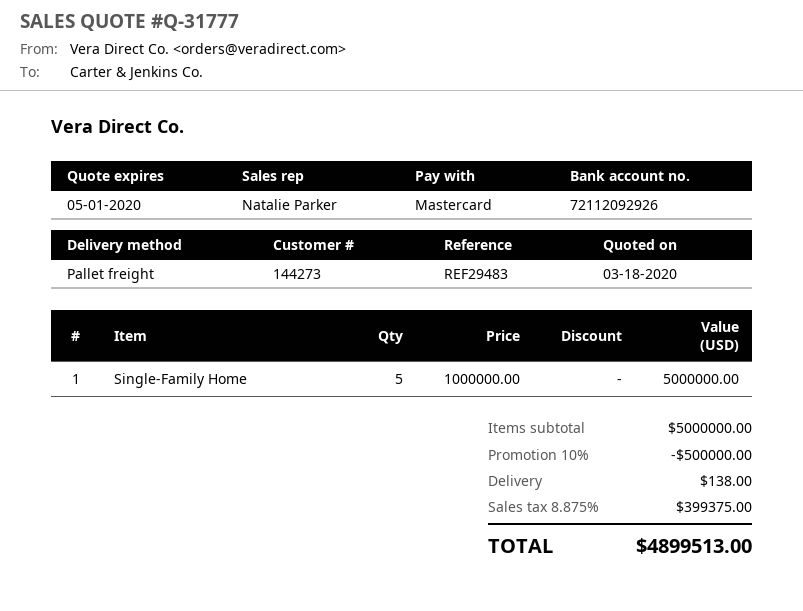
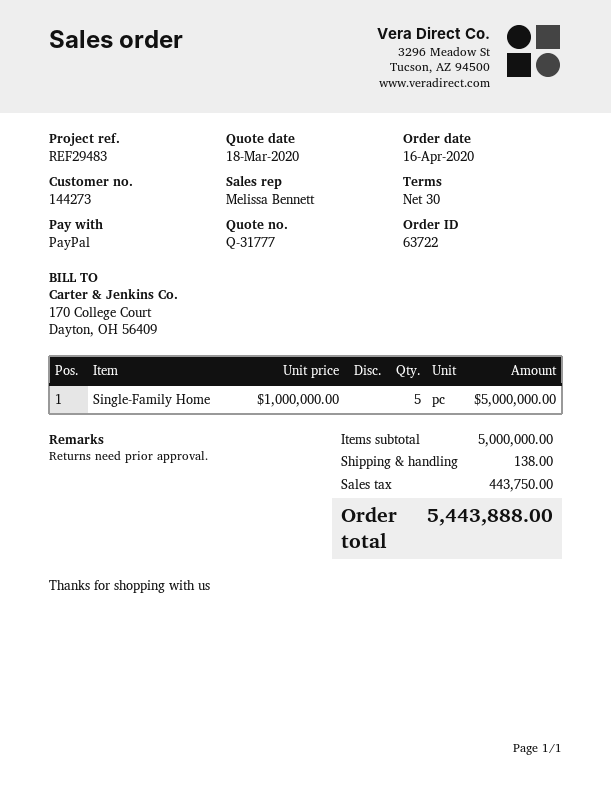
sales rep: Natalie Parker -> Melissa Bennett
payment method: Mastercard -> PayPal
discount: 10% = 500000.00 -> none
tax: 399375.00 -> 443750.00
total: 4899513.00 -> 5443888.00

